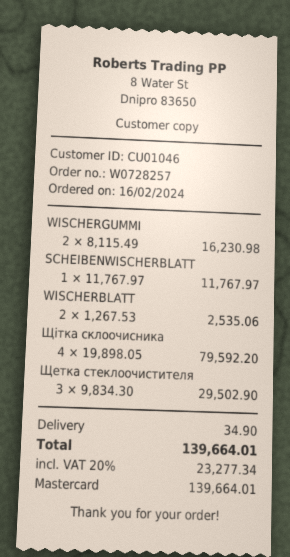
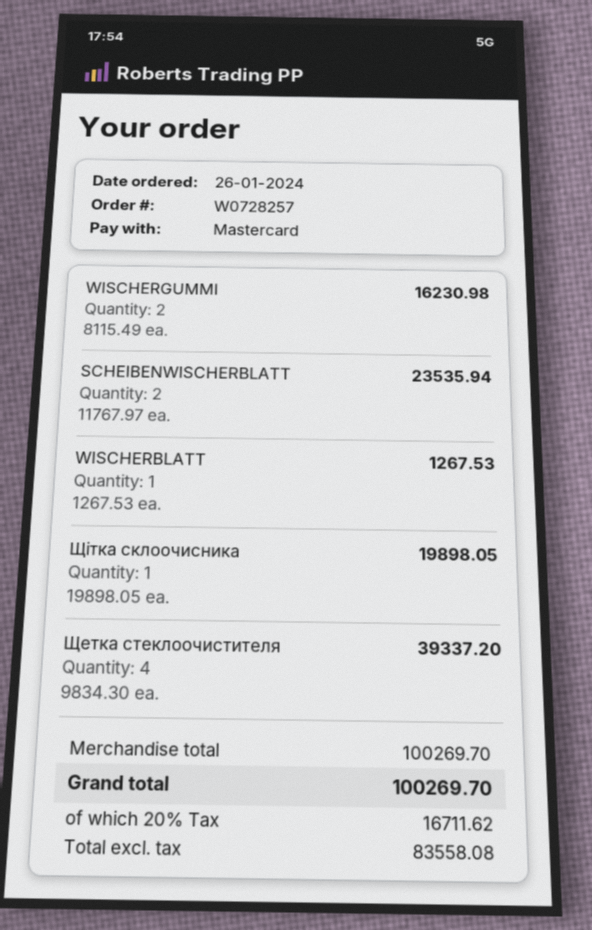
order date: 2024-02-16 -> 2024-01-26
SCHEIBENWISCHERBLATT: 1 x 11767.97 = 11767.97 -> 2 x 11767.97 = 23535.94
WISCHERBLATT: 2 x 1267.53 = 2535.06 -> 1 x 1267.53 = 1267.53
Щітка склоочисника: 4 x 19898.05 = 79592.20 -> 1 x 19898.05 = 19898.05
Щетка стеклоочистителя: 3 x 9834.30 = 29502.90 -> 4 x 9834.30 = 39337.20
shipping: 34.90 -> none
tax: 20% = 23277.34 -> 20% = 16711.62
total: 139664.01 -> 100269.70

